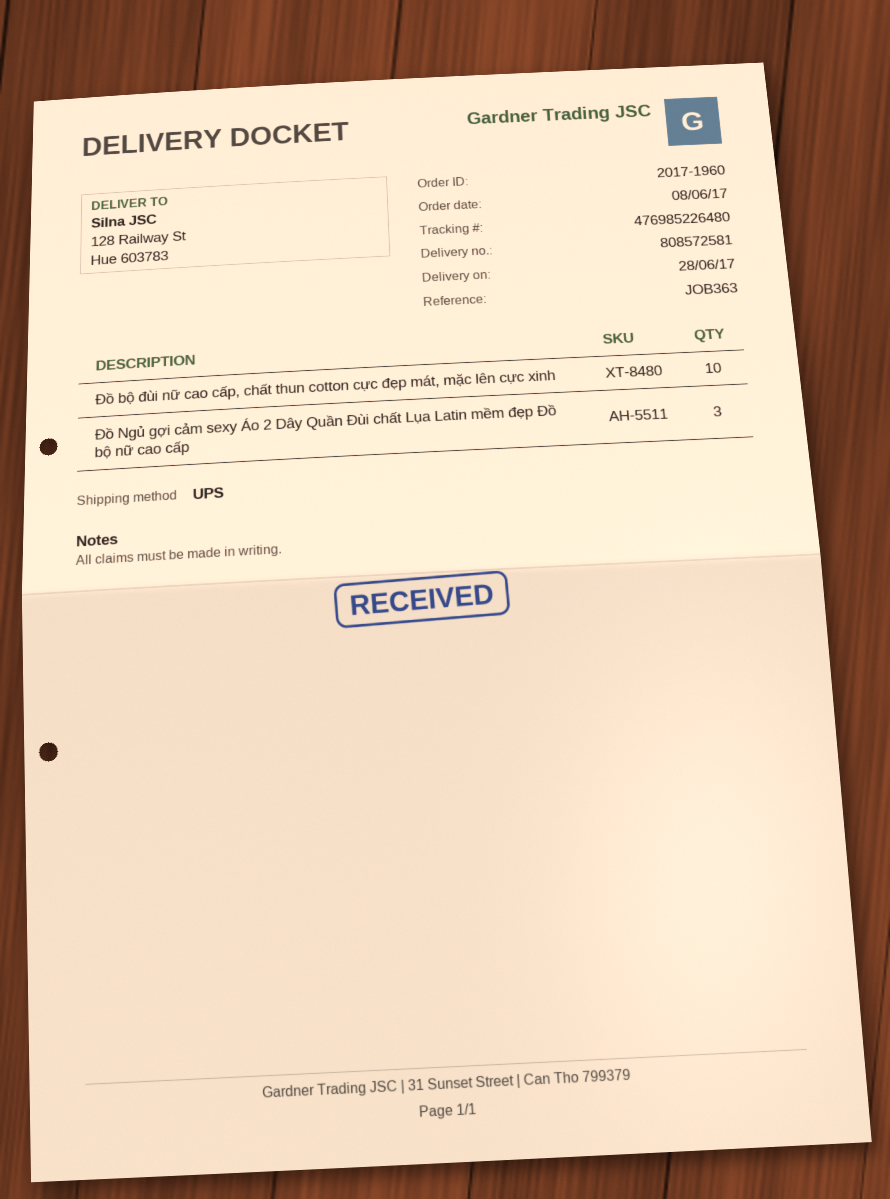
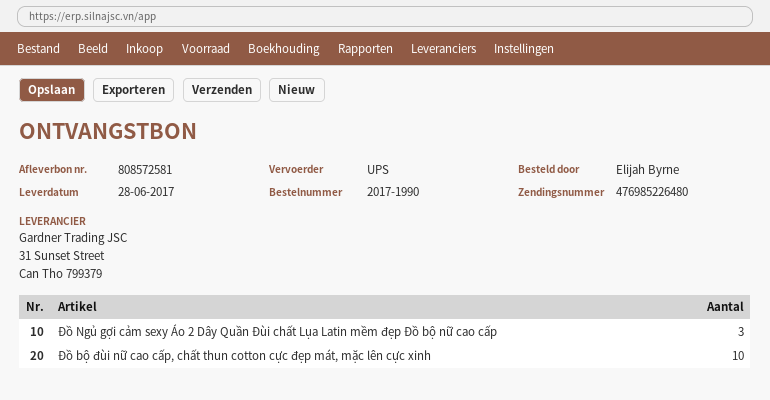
order number: 2017-1960 -> 2017-1990

